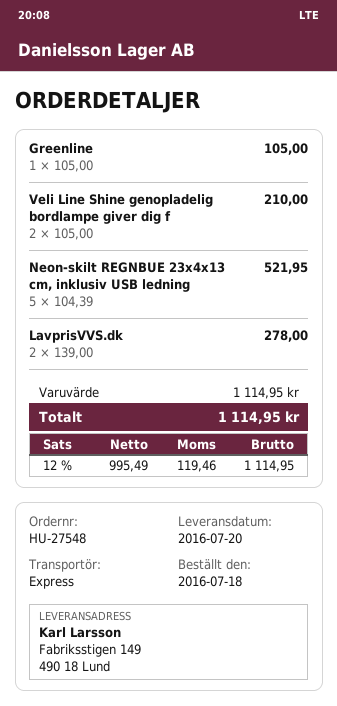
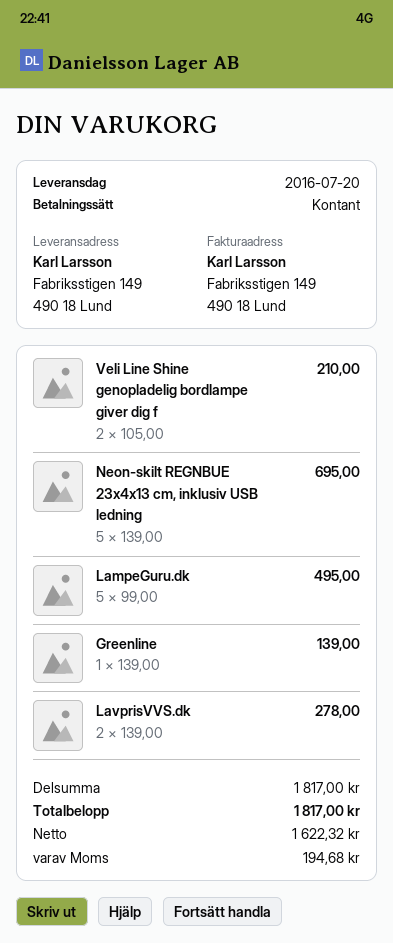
Greenline: 1 x 105.00 = 105.00 -> 1 x 139.00 = 139.00
Neon-skilt REGNBUE 23x4x13 cm, inklusiv USB ledning: 5 x 104.39 = 521.95 -> 5 x 139.00 = 695.00
LampeGuru.dk: none -> 5 x 99.00 = 495.00
subtotal: 1114.95 -> 1817.00
net: 995.49 -> 1622.32
tax: 119.46 -> 194.68
total: 1114.95 -> 1817.00

